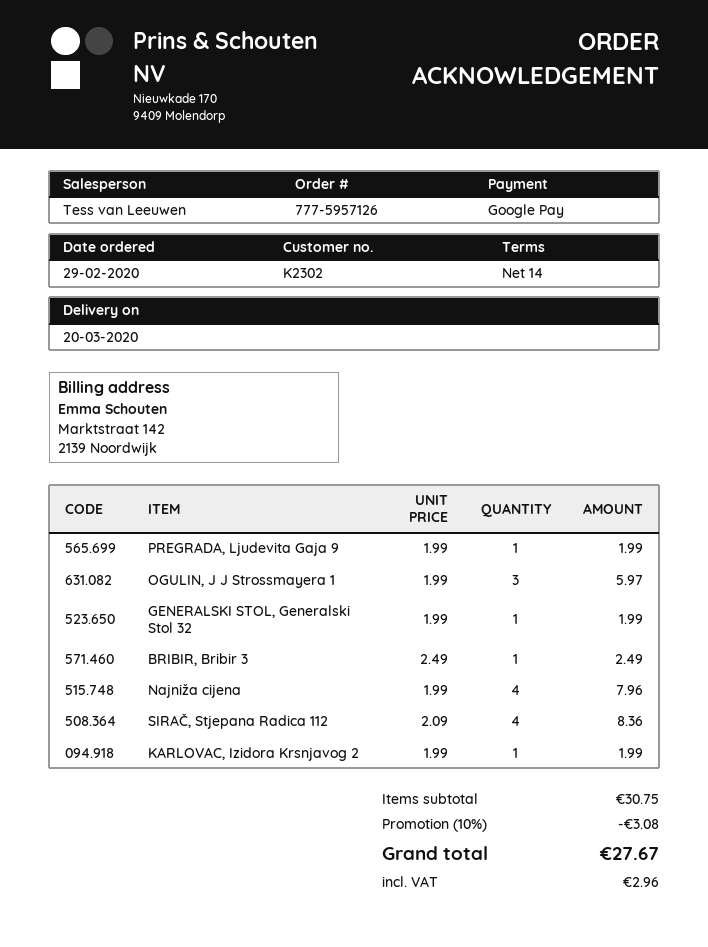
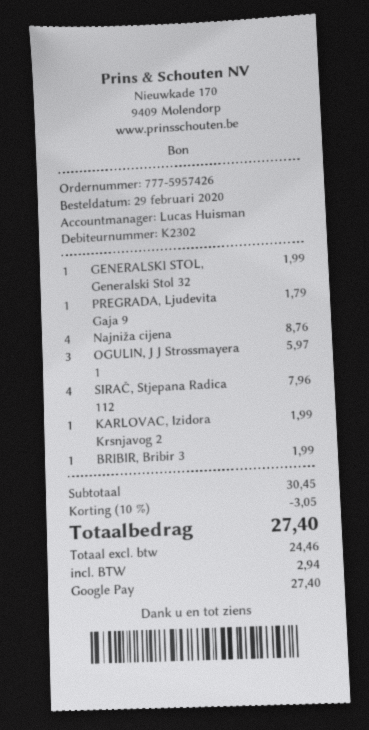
order number: 777-5957126 -> 777-5957426
sales rep: Tess van Leeuwen -> Lucas Huisman
PREGRADA, Ljudevita Gaja 9: 1 for 1.99 -> 1 for 1.79
BRIBIR, Bribir 3: 1 for 2.49 -> 1 for 1.99
Najniža cijena: 4 for 7.96 -> 4 for 8.76
SIRAČ, Stjepana Radica 112: 4 for 8.36 -> 4 for 7.96
subtotal: 30.75 -> 30.45
discount: 10% = 3.08 -> 10% = 3.05
tax: 2.96 -> 2.94
total: 27.67 -> 27.40

